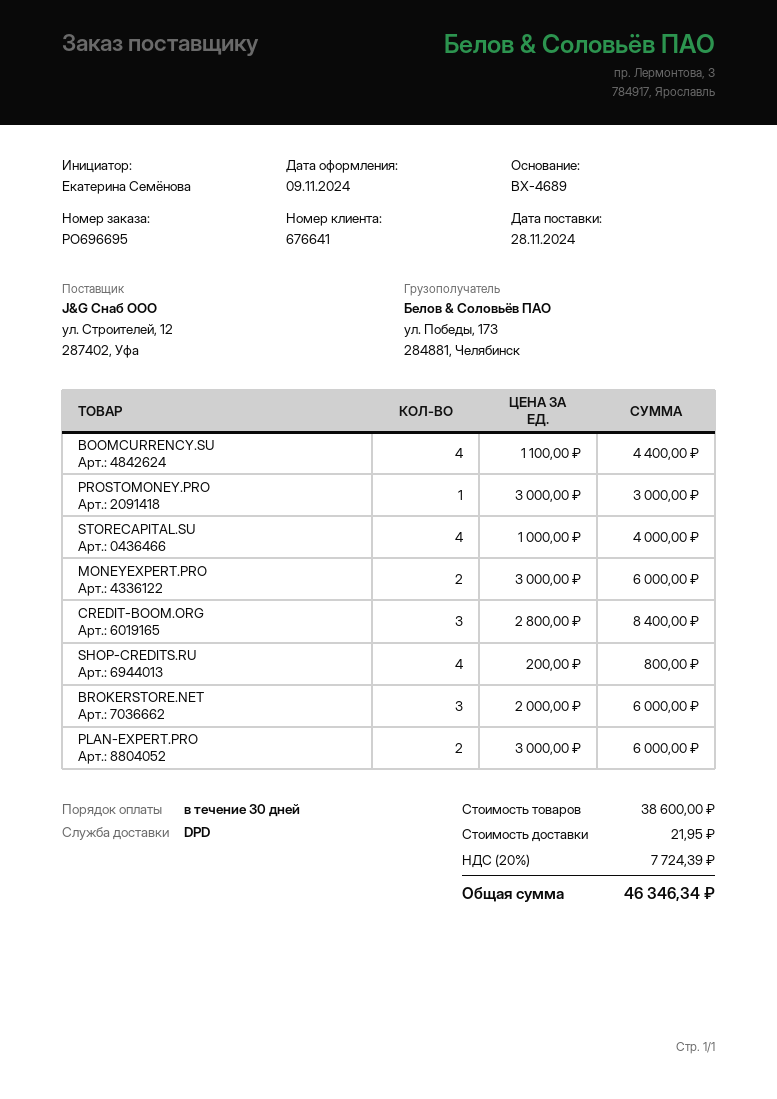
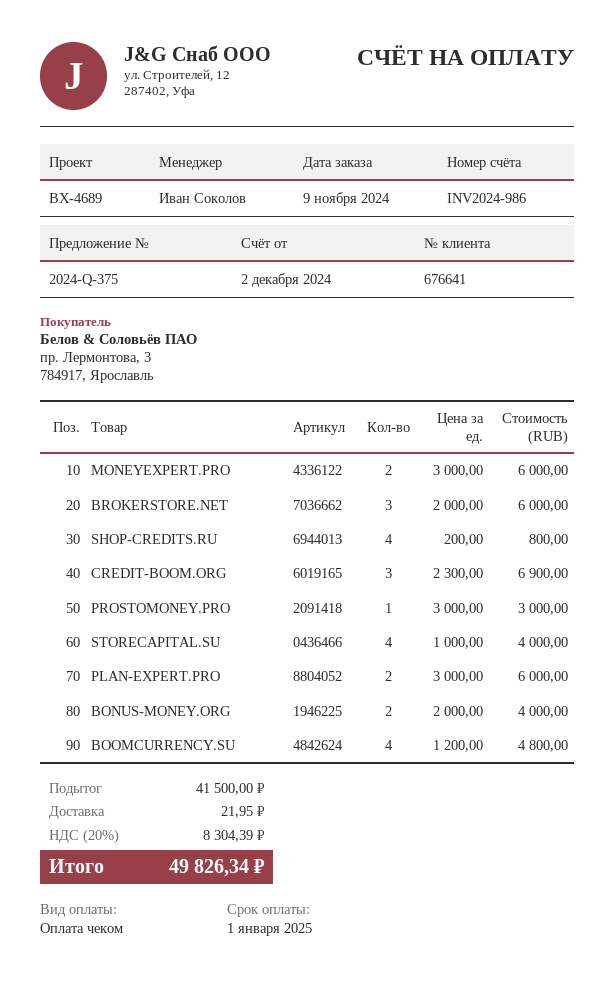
BOOMCURRENCY.SU: 4 x 1100.00 = 4400.00 -> 4 x 1200.00 = 4800.00
CREDIT-BOOM.ORG: 3 x 2800.00 = 8400.00 -> 3 x 2300.00 = 6900.00
BONUS-MONEY.ORG: none -> 2 x 2000.00 = 4000.00
subtotal: 38600.00 -> 41500.00
tax: 20% = 7724.39 -> 20% = 8304.39
total: 46346.34 -> 49826.34

